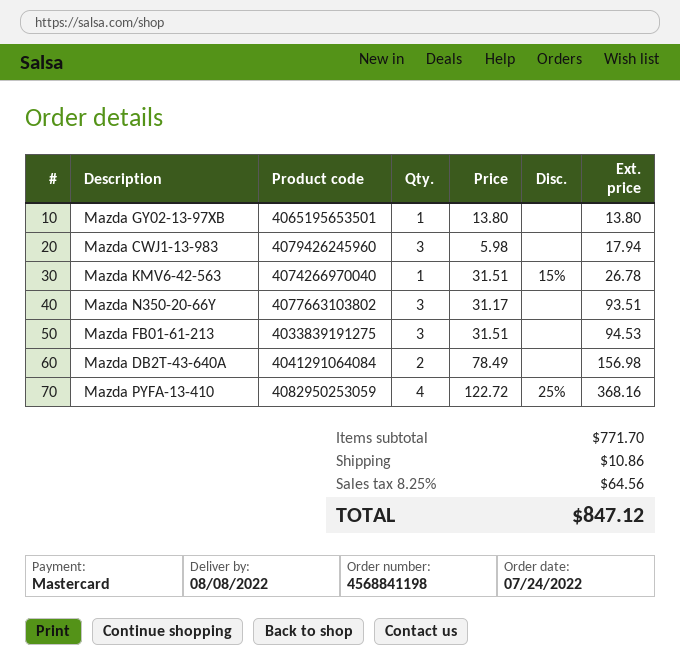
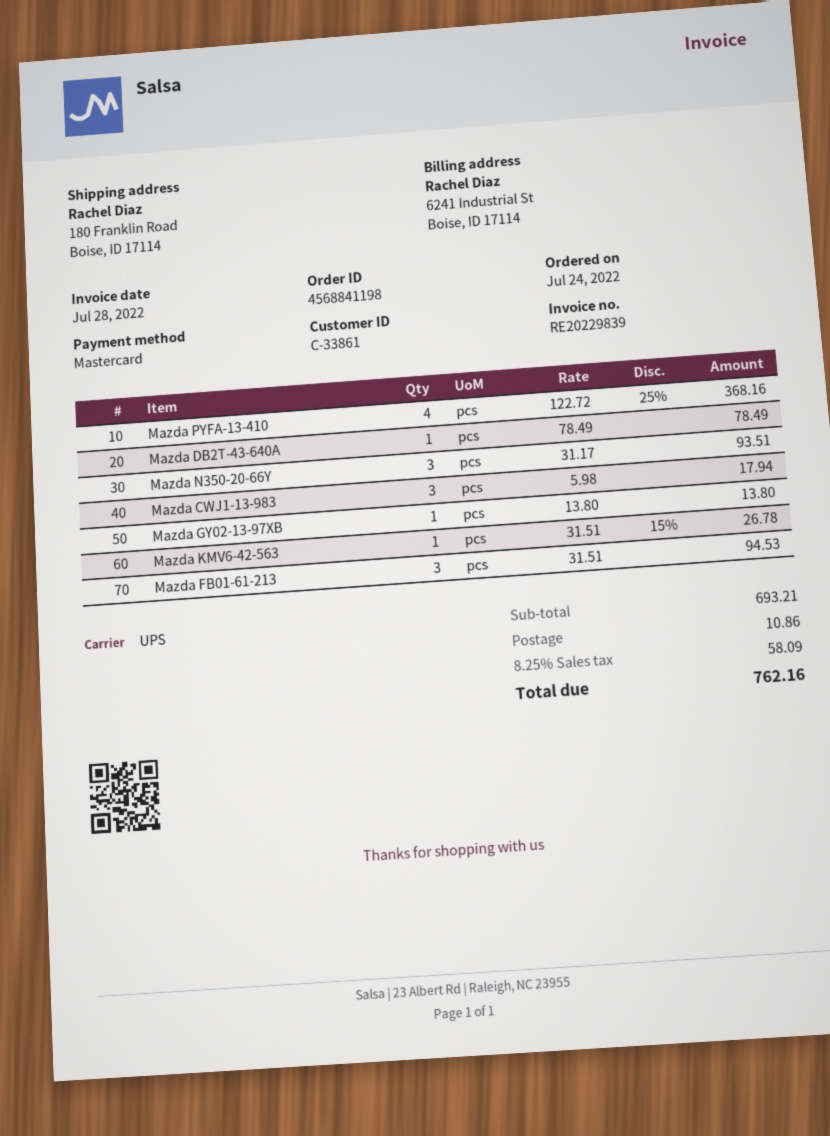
Mazda DB2T-43-640A: 2 x 78.49 = 156.98 -> 1 x 78.49 = 78.49
subtotal: 771.70 -> 693.21
tax: 8.25% = 64.56 -> 8.25% = 58.09
total: 847.12 -> 762.16

